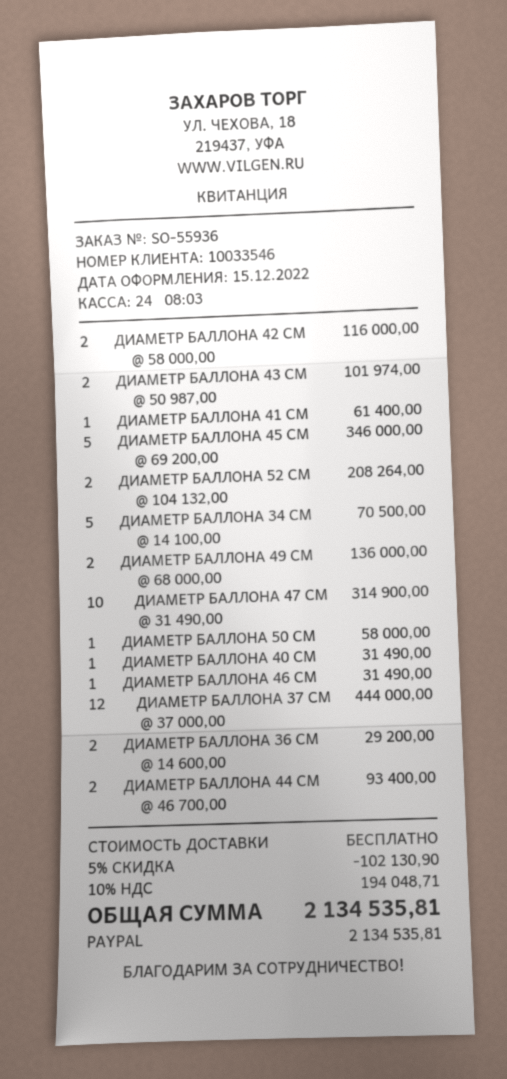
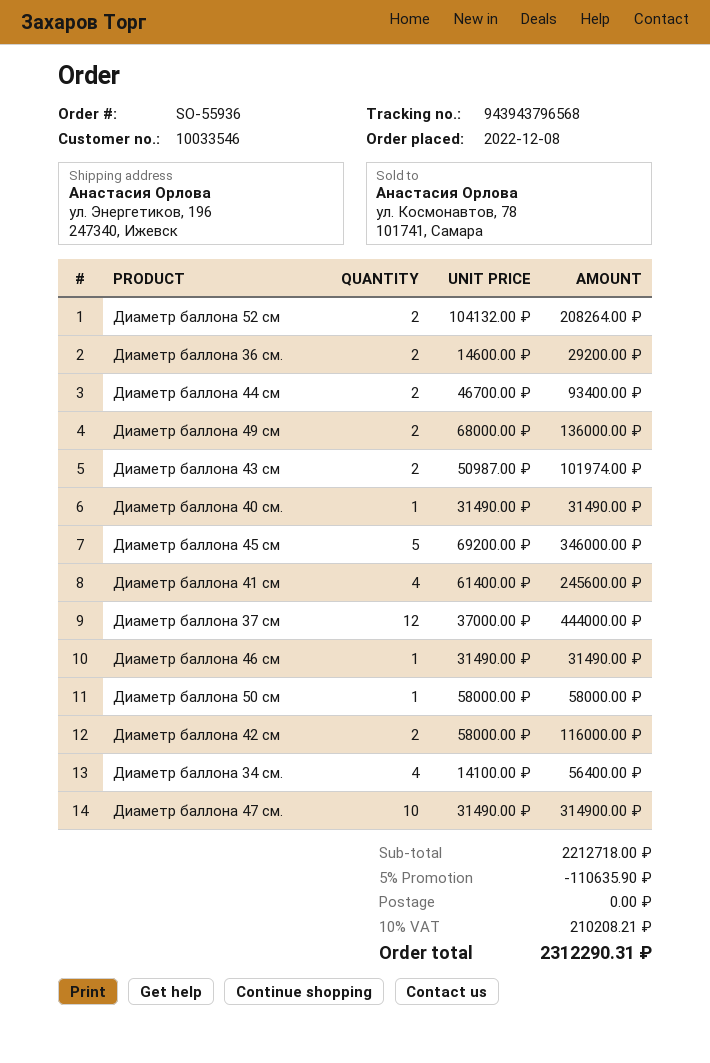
order date: 2022-12-15 -> 2022-12-08
ДИАМЕТР БАЛЛОНА 41 СМ: 1 x 61400.00 = 61400.00 -> 4 x 61400.00 = 245600.00
ДИАМЕТР БАЛЛОНА 34 СМ: 5 x 14100.00 = 70500.00 -> 4 x 14100.00 = 56400.00
discount: 5% = 102130.90 -> 5% = 110635.90
tax: 10% = 194048.71 -> 10% = 210208.21
total: 2134535.81 -> 2312290.31

